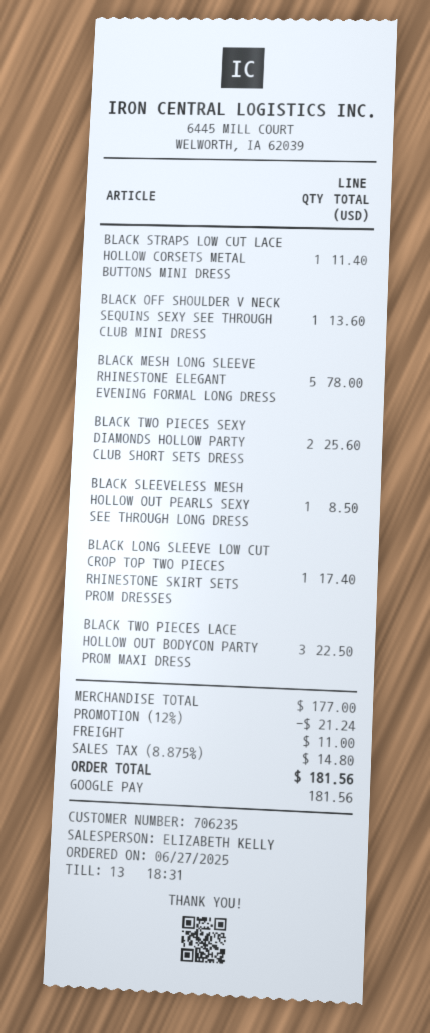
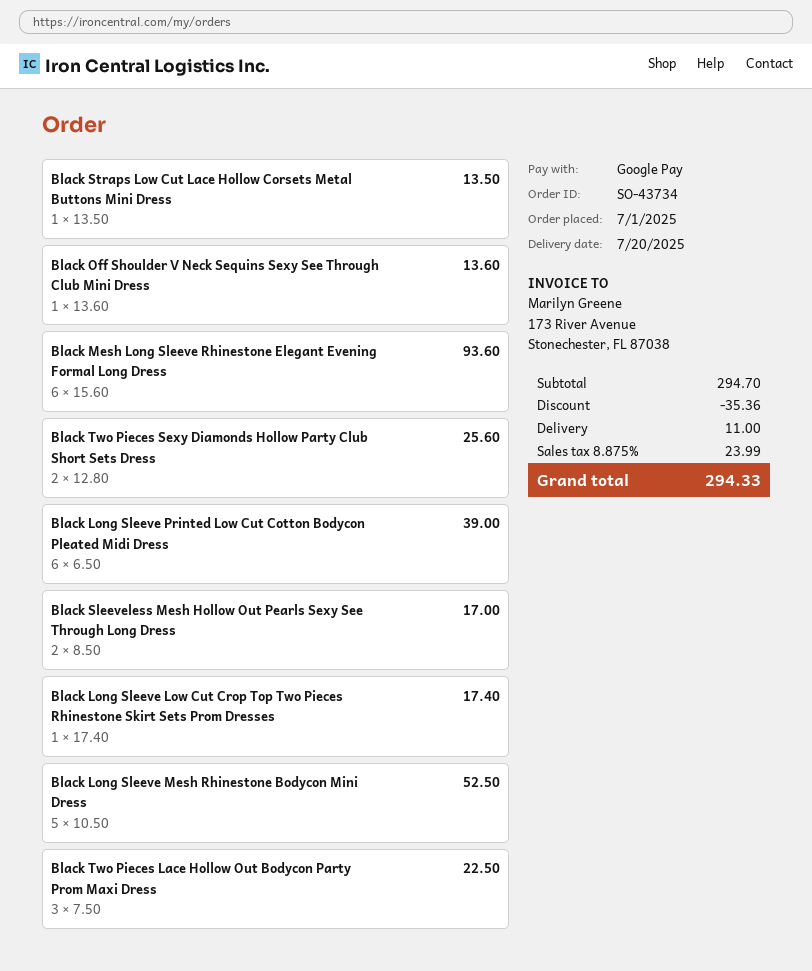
order date: 2025-06-27 -> 2025-07-01
BLACK STRAPS LOW CUT LACE HOLLOW CORSETS METAL BUTTONS MINI DRESS: 1 for 11.40 -> 1 for 13.50
BLACK MESH LONG SLEEVE RHINESTONE ELEGANT EVENING FORMAL LONG DRESS: 5 for 78.00 -> 6 for 93.60
BLACK SLEEVELESS MESH HOLLOW OUT PEARLS SEXY SEE THROUGH LONG DRESS: 1 for 8.50 -> 2 for 17.00
Black Long Sleeve Printed Low Cut Cotton Bodycon Pleated Midi Dress: none -> 6 for 39.00
Black Long Sleeve Mesh Rhinestone Bodycon Mini Dress: none -> 5 for 52.50
subtotal: 177.00 -> 294.70
discount: 21.24 -> 35.36
tax: 8.875% = 14.80 -> 8.875% = 23.99
total: 181.56 -> 294.33

